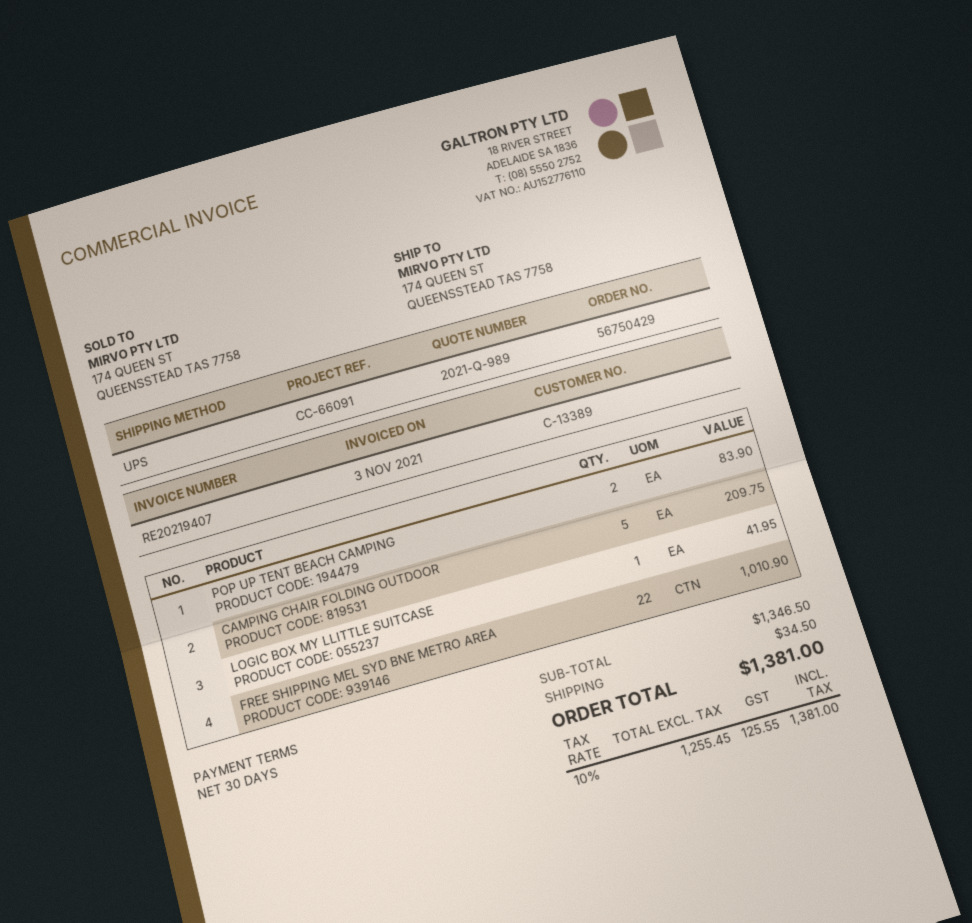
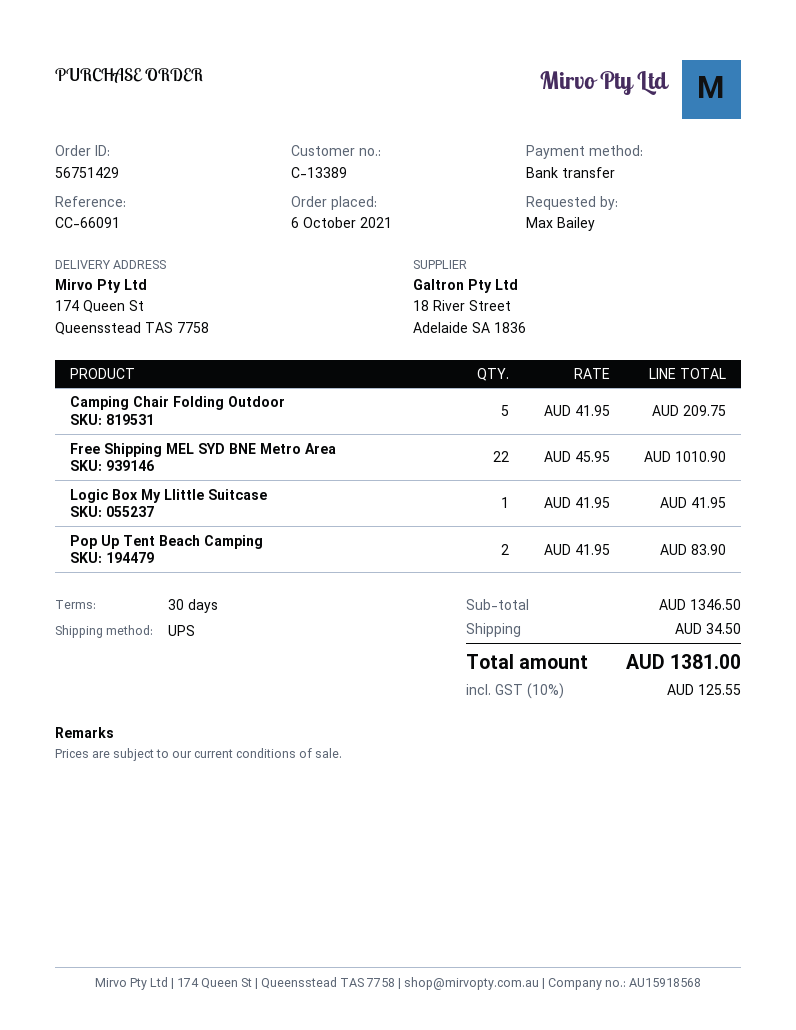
order number: 56750429 -> 56751429

